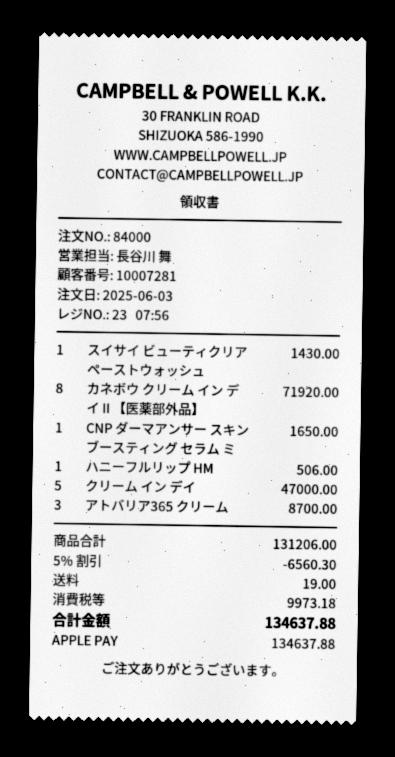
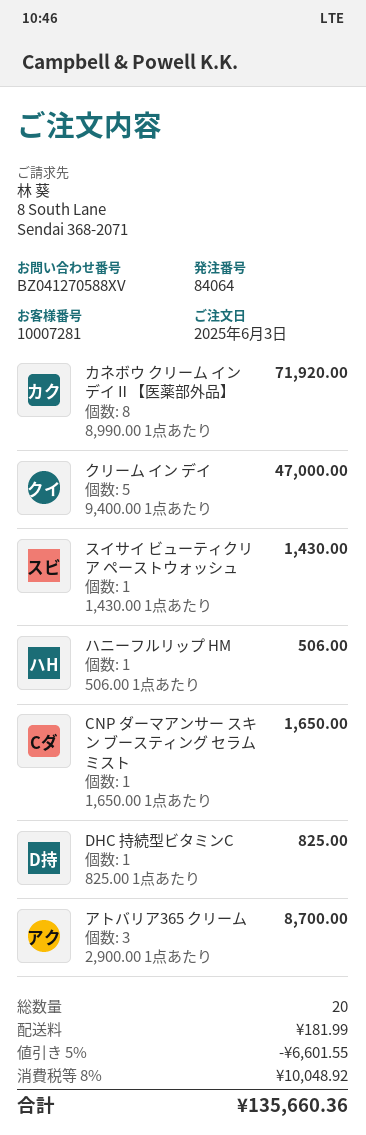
order number: 84000 -> 84064
DHC 持続型ビタミンC: none -> 1 for 825.00
discount: 5% = 6560.30 -> 5% = 6601.55
shipping: 19.00 -> 181.99
tax: 9973.18 -> 10048.92
total: 134637.88 -> 135660.36

